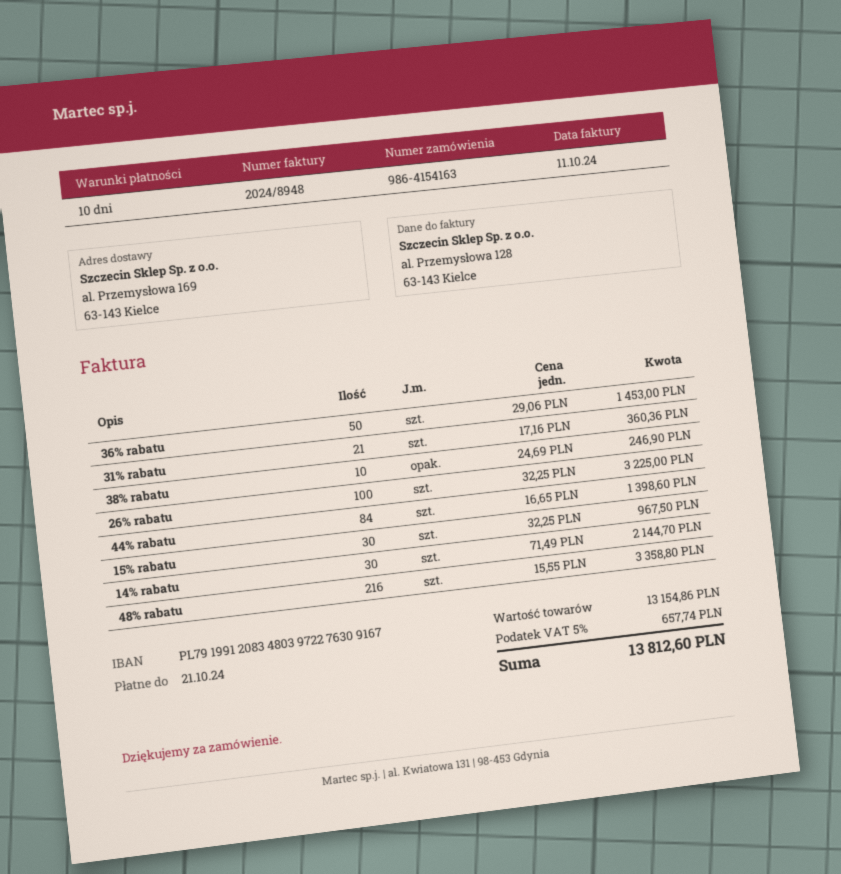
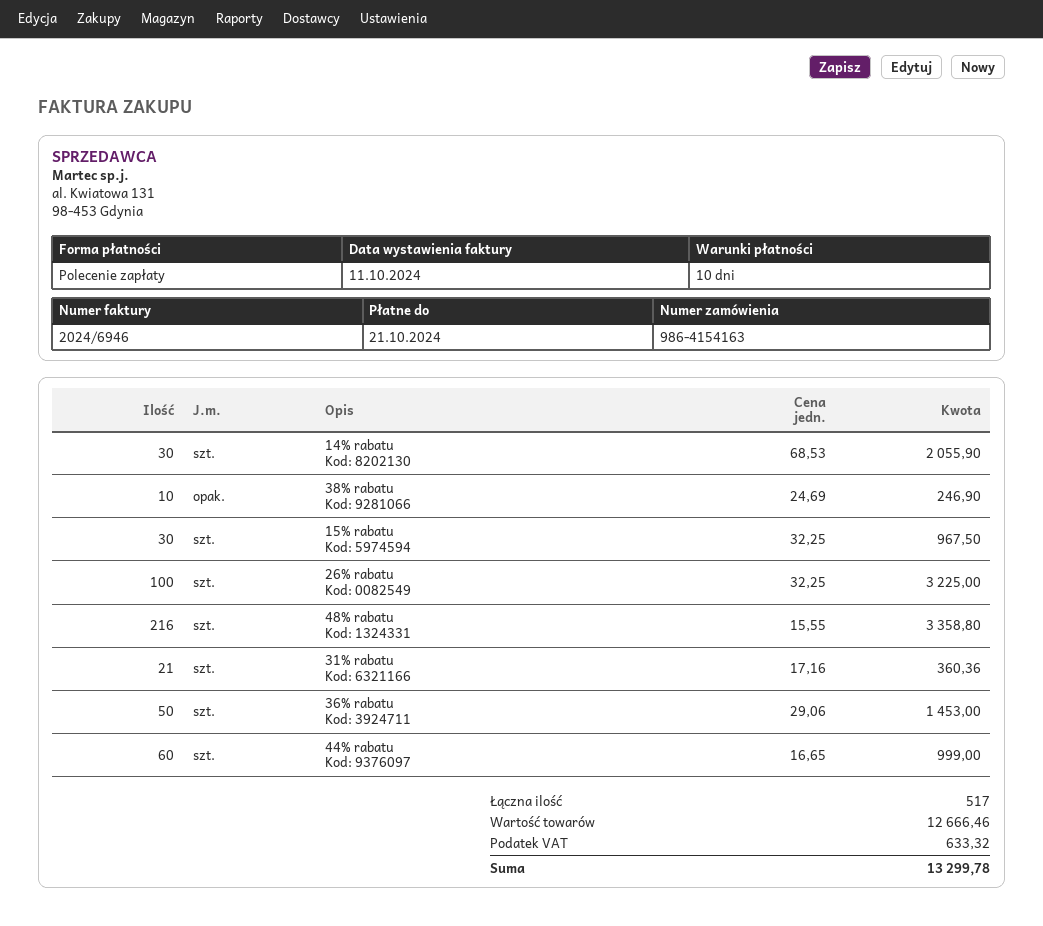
invoice number: 2024/8948 -> 2024/6946
44% rabatu: 84 x 16.65 = 1398.60 -> 60 x 16.65 = 999.00
14% rabatu: 30 x 71.49 = 2144.70 -> 30 x 68.53 = 2055.90
subtotal: 13154.86 -> 12666.46
tax: 657.74 -> 633.32
total: 13812.60 -> 13299.78

